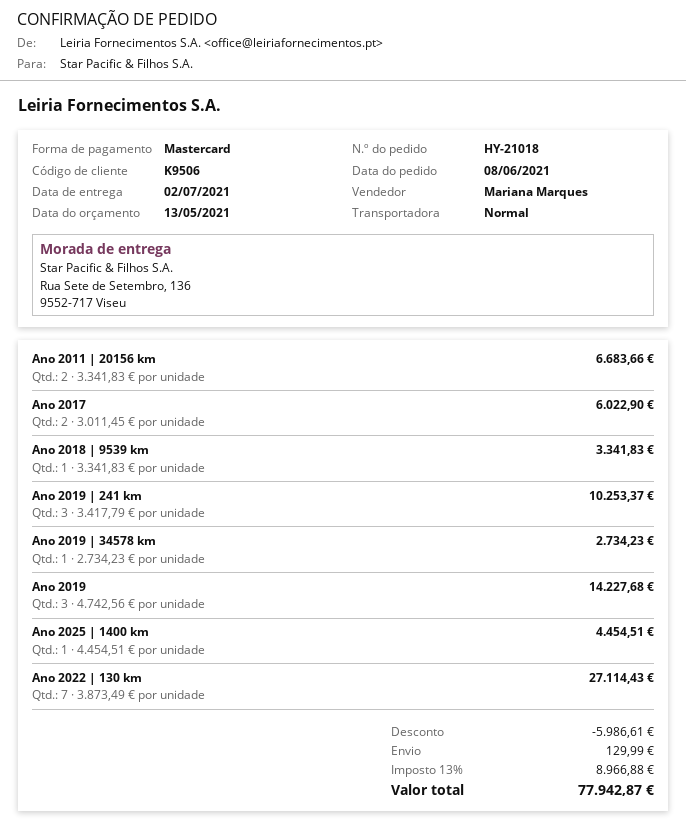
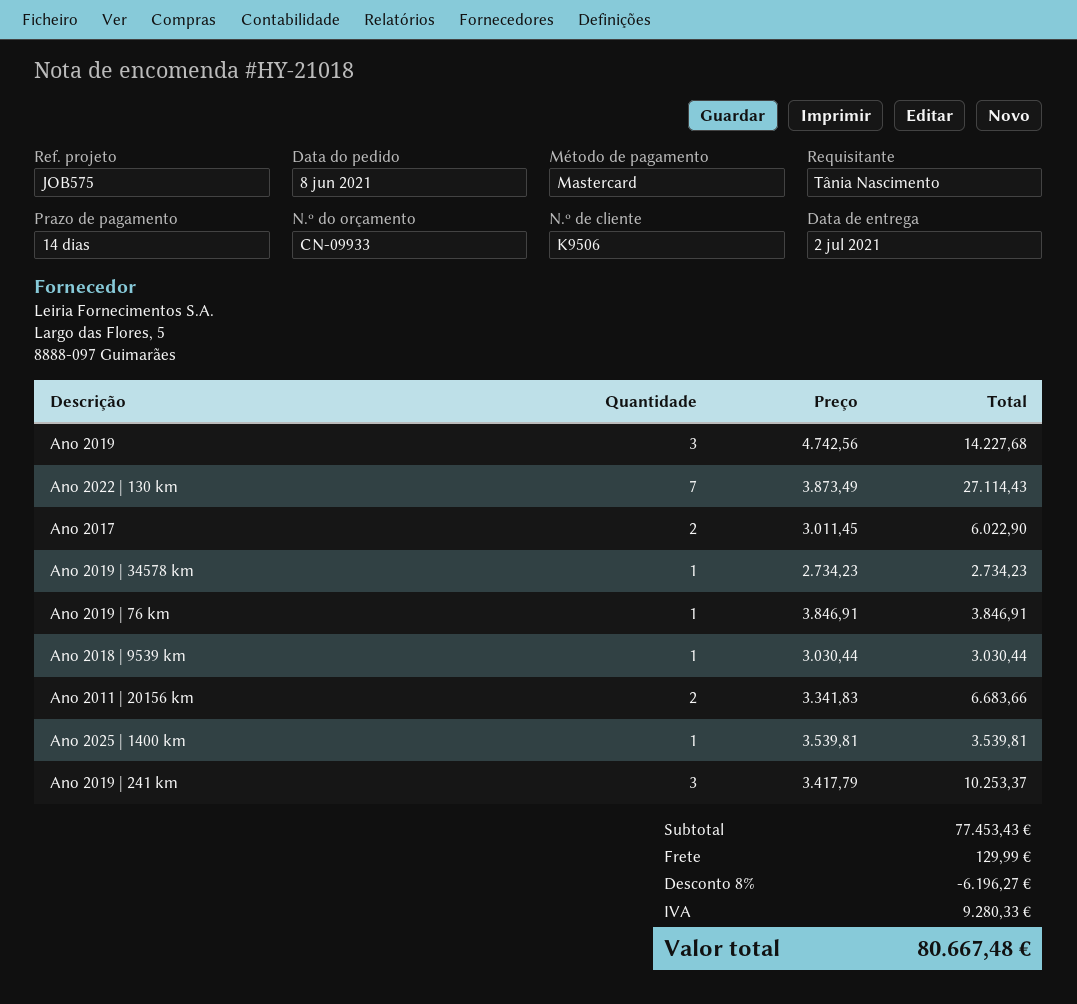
Ano 2018 | 9539 km: 1 x 3341.83 = 3341.83 -> 1 x 3030.44 = 3030.44
Ano 2025 | 1400 km: 1 x 4454.51 = 4454.51 -> 1 x 3539.81 = 3539.81
Ano 2019 | 76 km: none -> 1 x 3846.91 = 3846.91
discount: 5986.61 -> 6196.27
tax: 8966.88 -> 9280.33
total: 77942.87 -> 80667.48

